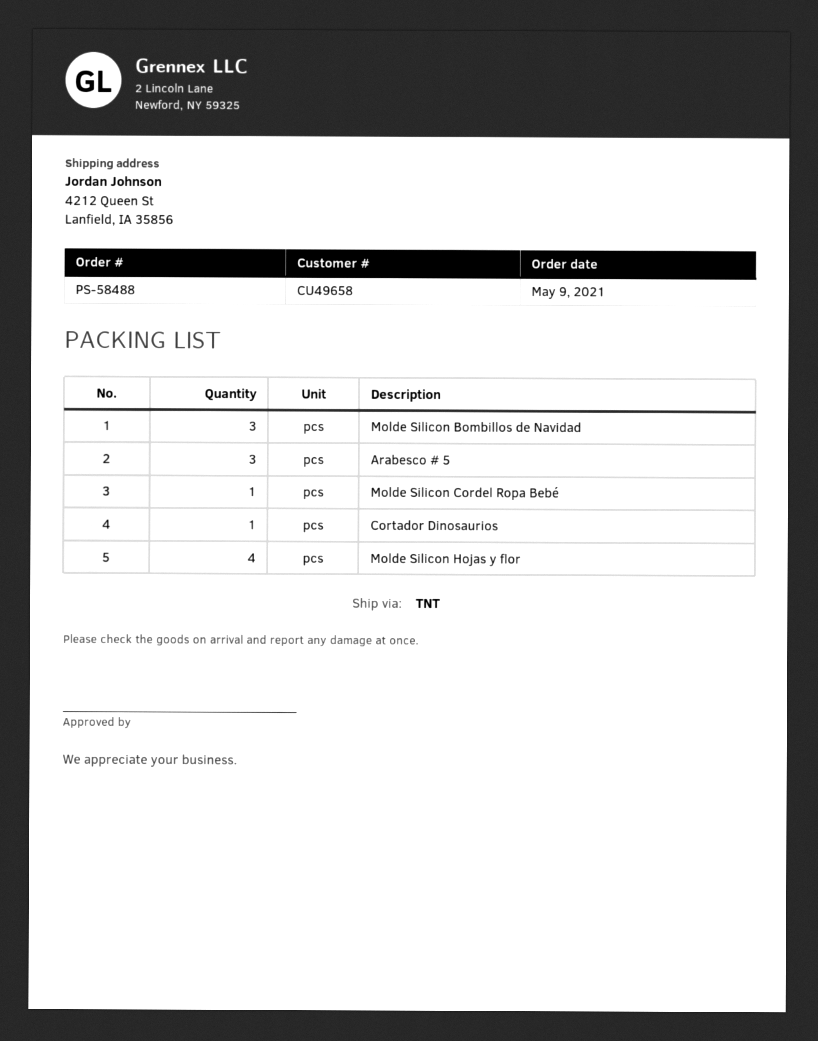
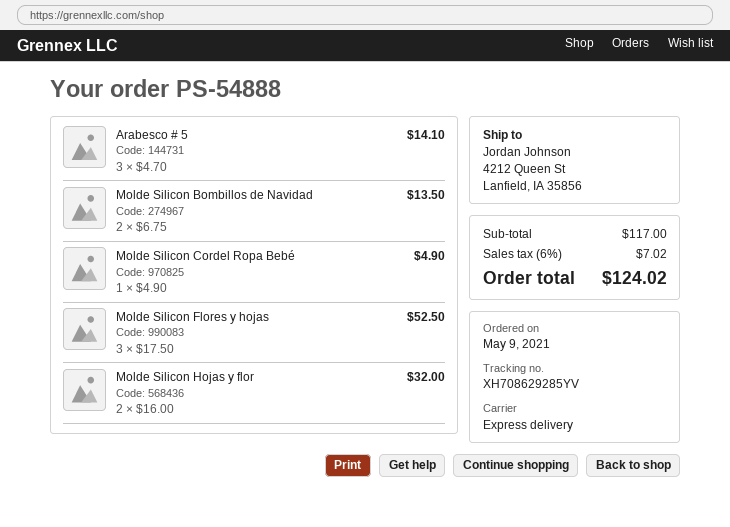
order number: PS-58488 -> PS-54888
shipping method: TNT -> express
Molde Silicon Bombillos de Navidad: 3 -> 2
Cortador Dinosaurios: 1 -> none
Molde Silicon Hojas y flor: 4 -> 2
Molde Silicon Flores y hojas: none -> 3

